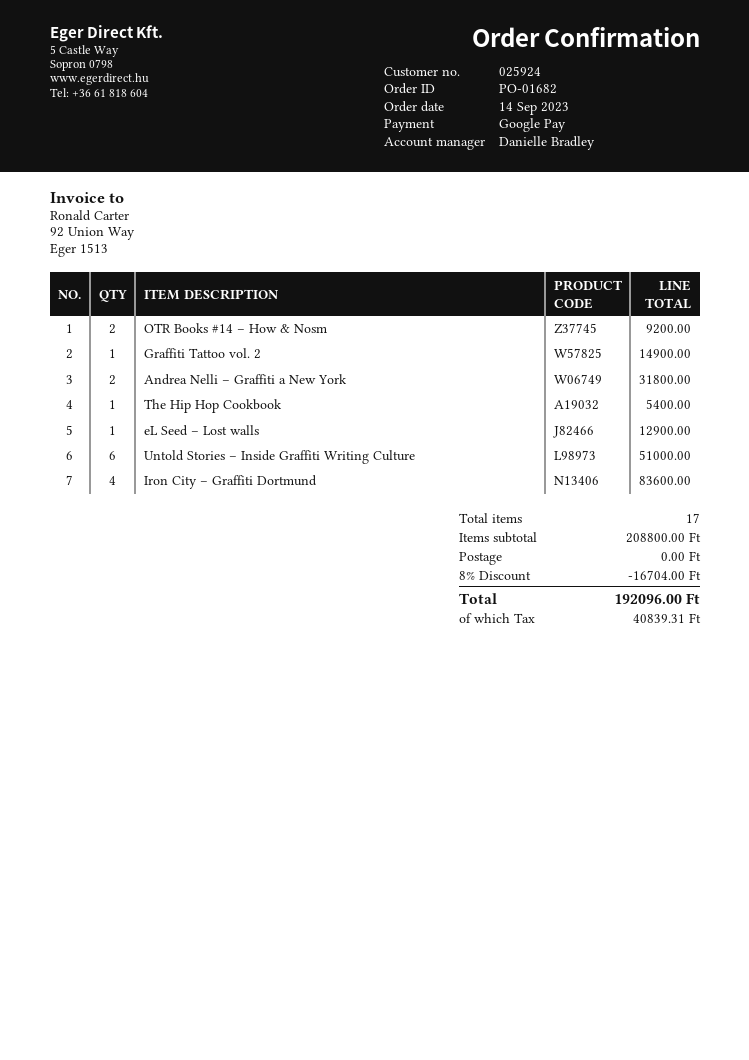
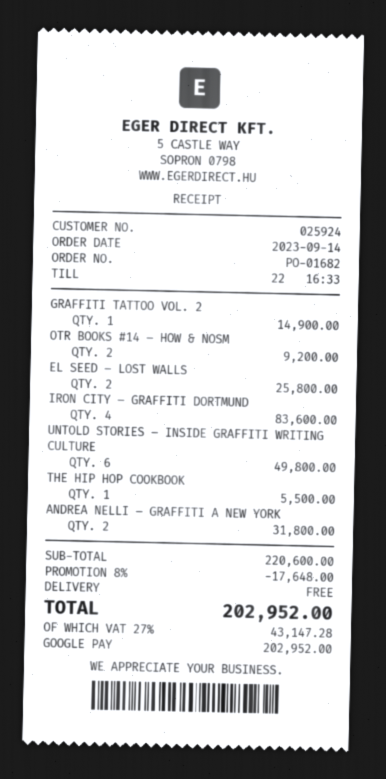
The Hip Hop Cookbook: 1 for 5400.00 -> 1 for 5500.00
eL Seed – Lost walls: 1 for 12900.00 -> 2 for 25800.00
Untold Stories – Inside Graffiti Writing Culture: 6 for 51000.00 -> 6 for 49800.00
subtotal: 208800.00 -> 220600.00
discount: 8% = 16704.00 -> 8% = 17648.00
tax: 40839.31 -> 43147.28
total: 192096.00 -> 202952.00

